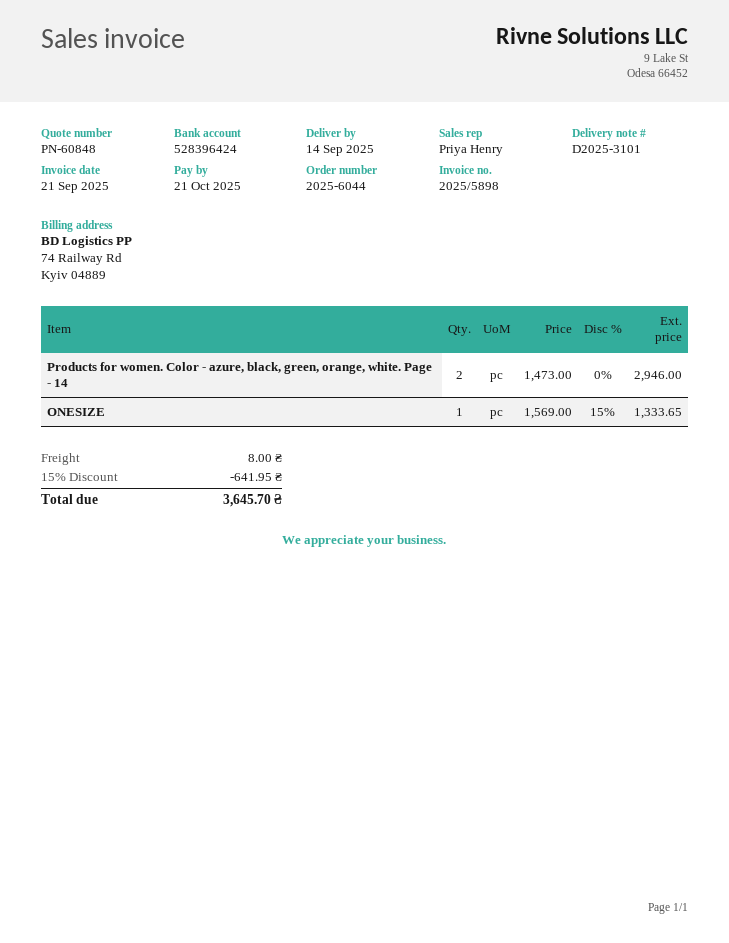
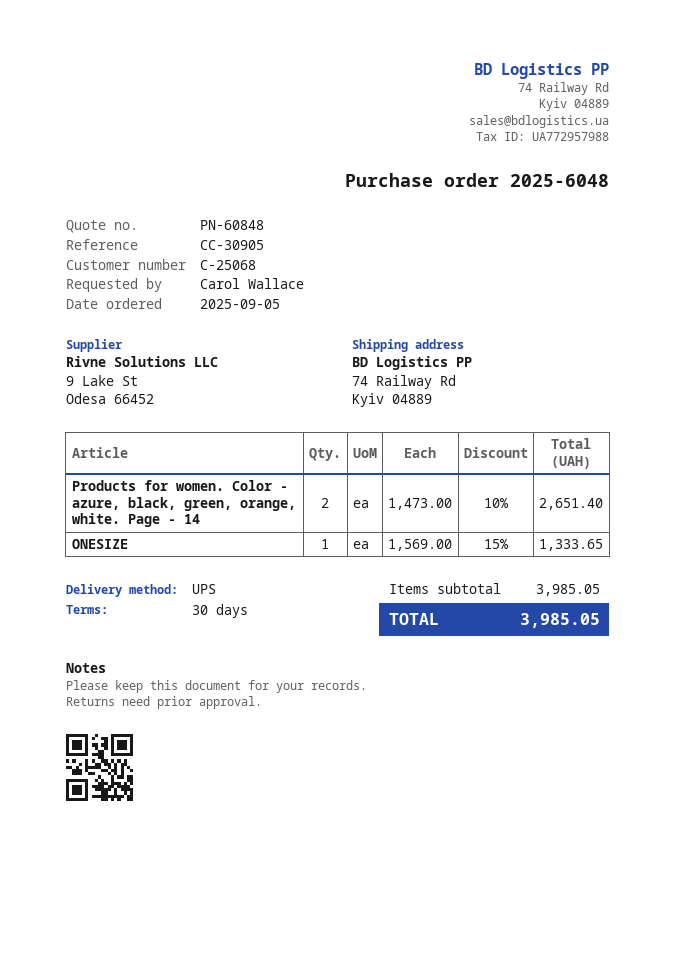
order number: 2025-6044 -> 2025-6048
Products for women. Color - azure, black, green, orange, white. Page - 14: 2 x 1473.00 = 2946.00 -> 2 x 1473.00 - 10% = 2651.40
discount: 15% = 641.95 -> none
shipping: 8.00 -> none
total: 3645.70 -> 3985.05

